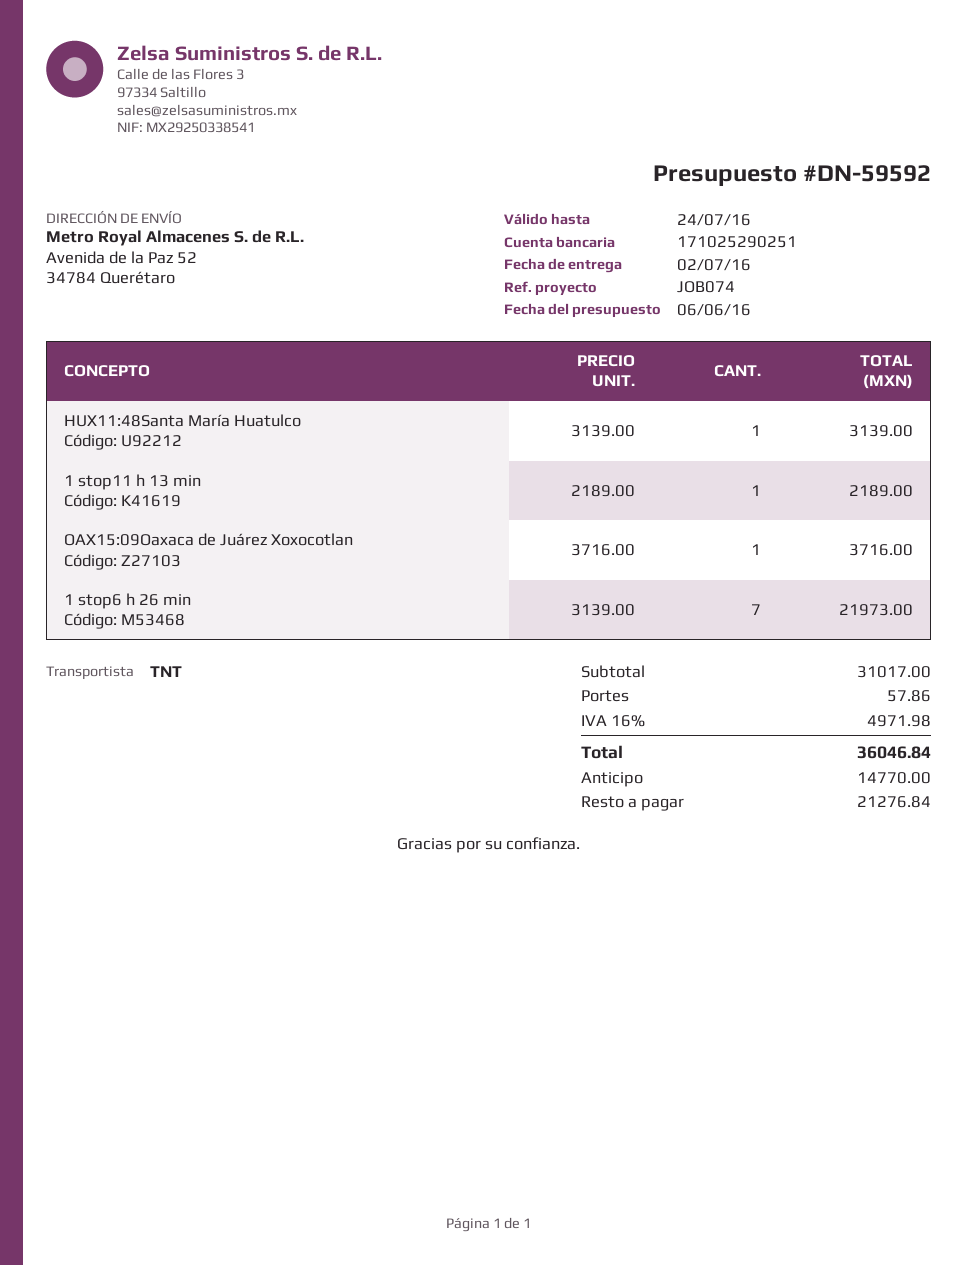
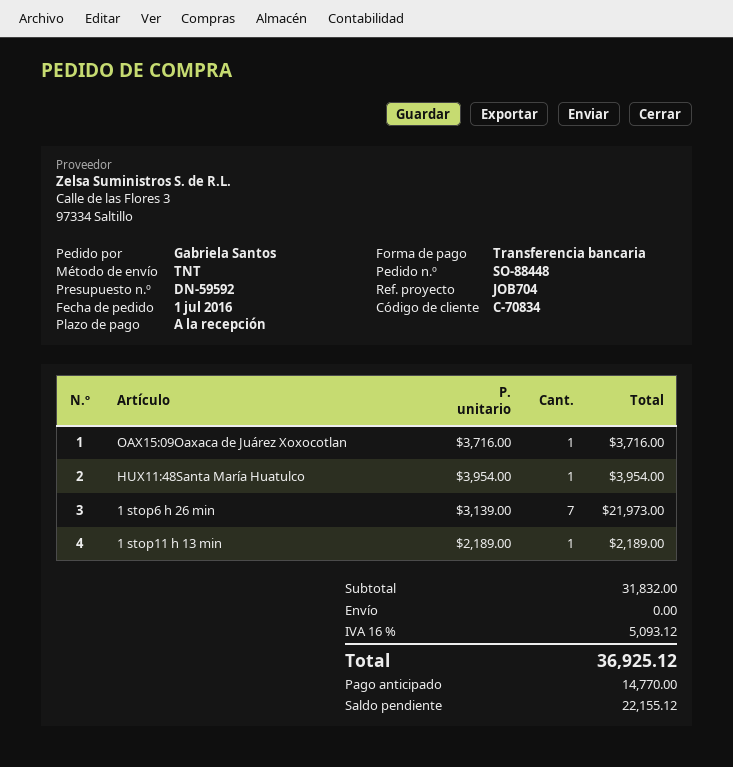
reference: JOB074 -> JOB704
HUX11:48Santa María Huatulco: 1 x 3139.00 = 3139.00 -> 1 x 3954.00 = 3954.00
subtotal: 31017.00 -> 31832.00
shipping: 57.86 -> 0.00
tax: 16% = 4971.98 -> 16% = 5093.12
total: 36046.84 -> 36925.12
balance: 21276.84 -> 22155.12

